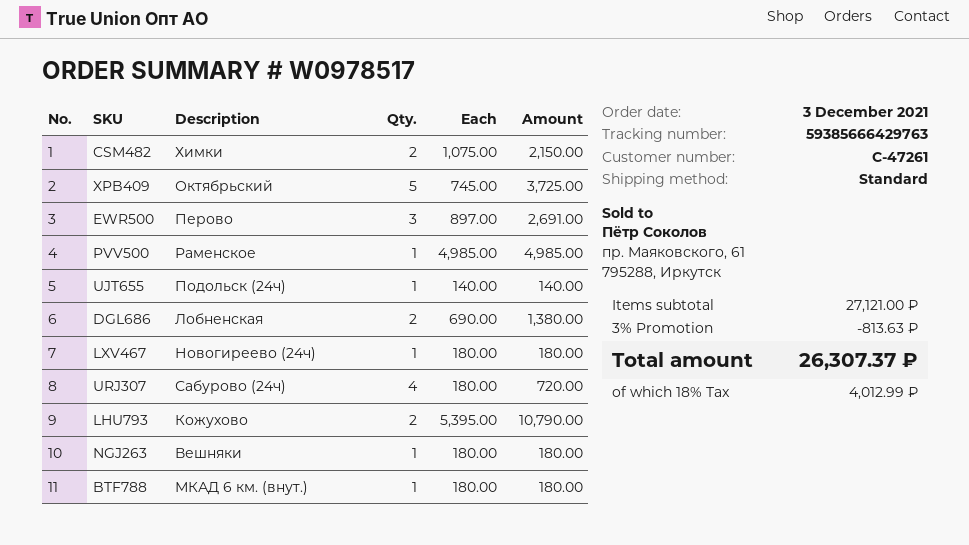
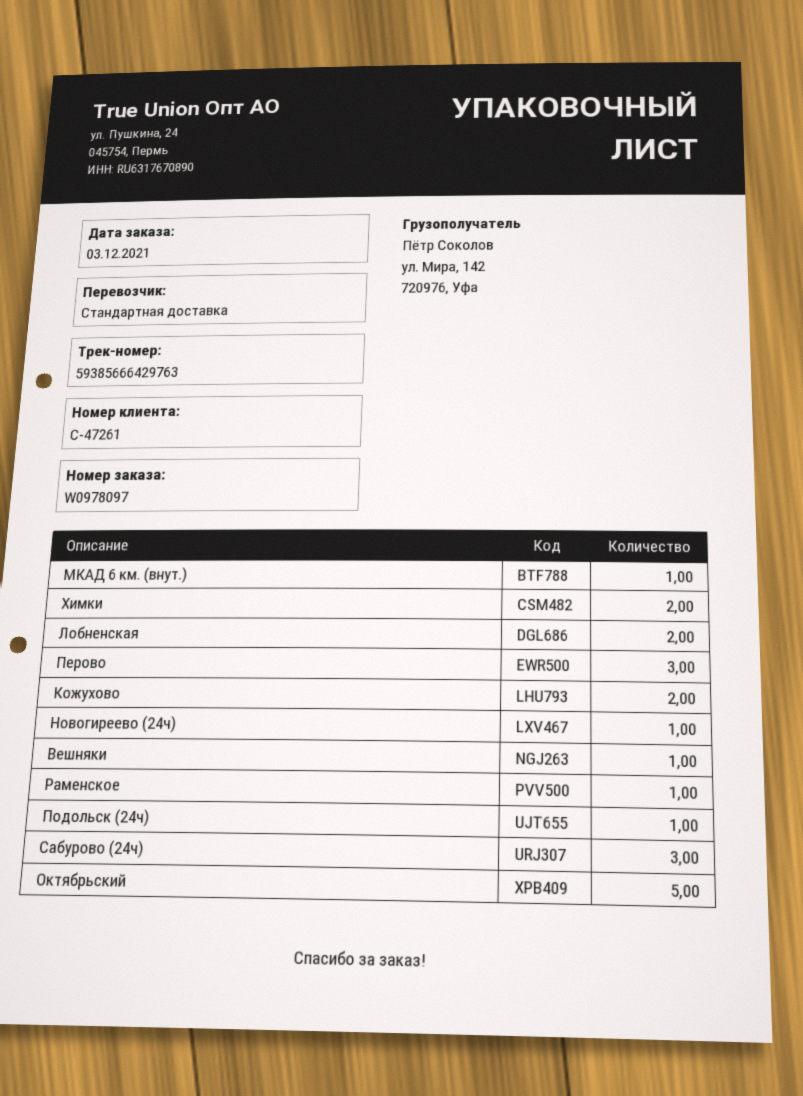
order number: W0978517 -> W0978097
Сабурово (24ч): 4 -> 3

